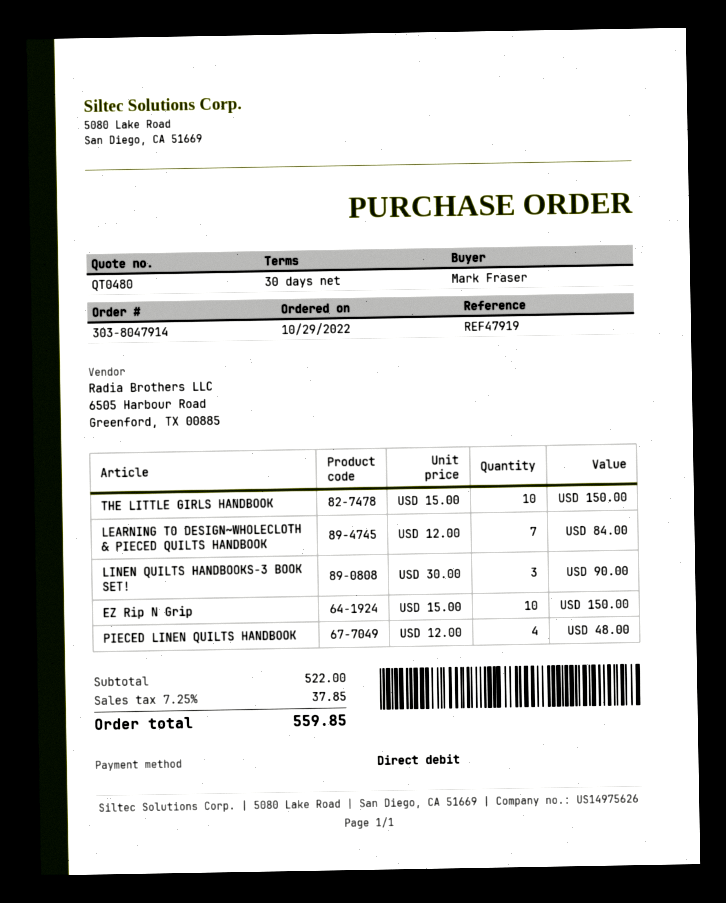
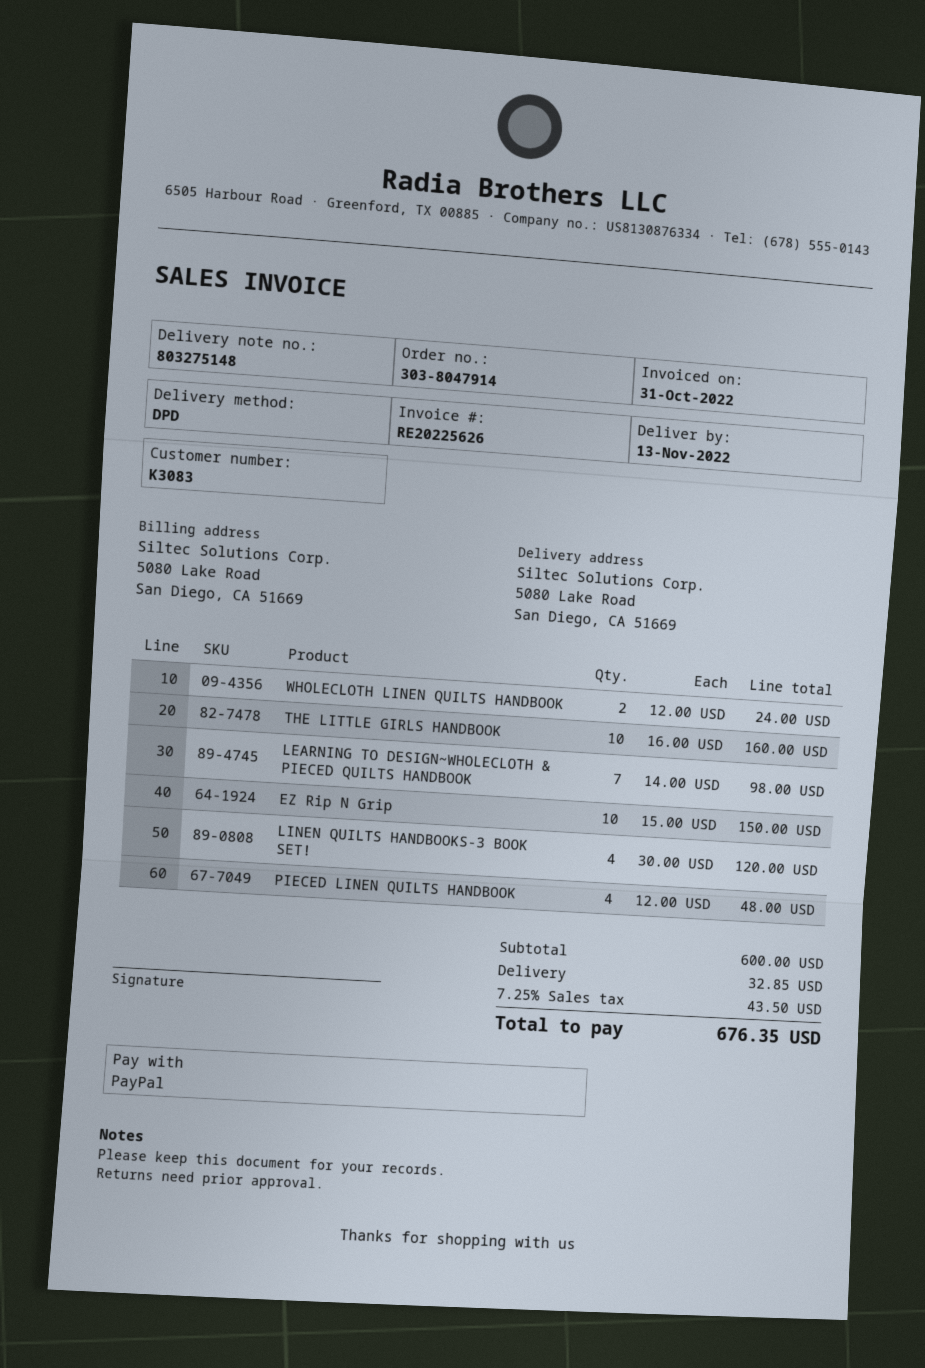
payment method: direct debit -> PayPal
THE LITTLE GIRLS HANDBOOK: 10 x 15.00 = 150.00 -> 10 x 16.00 = 160.00
LEARNING TO DESIGN~WHOLECLOTH & PIECED QUILTS HANDBOOK: 7 x 12.00 = 84.00 -> 7 x 14.00 = 98.00
LINEN QUILTS HANDBOOKS-3 BOOK SET!: 3 x 30.00 = 90.00 -> 4 x 30.00 = 120.00
WHOLECLOTH LINEN QUILTS HANDBOOK: none -> 2 x 12.00 = 24.00
subtotal: 522.00 -> 600.00
shipping: none -> 32.85
tax: 7.25% = 37.85 -> 7.25% = 43.50
total: 559.85 -> 676.35

